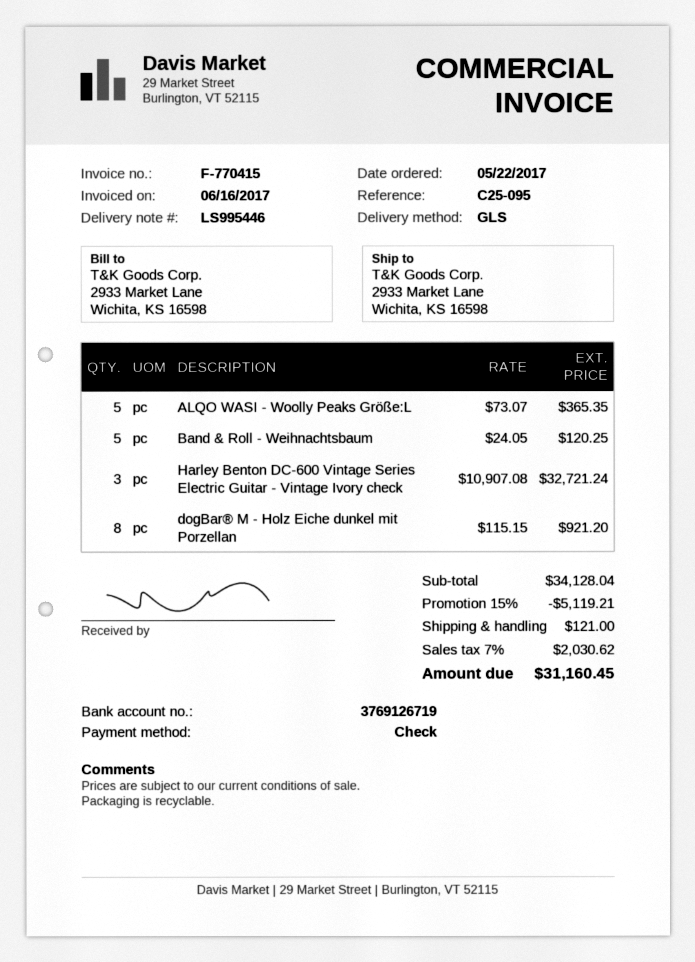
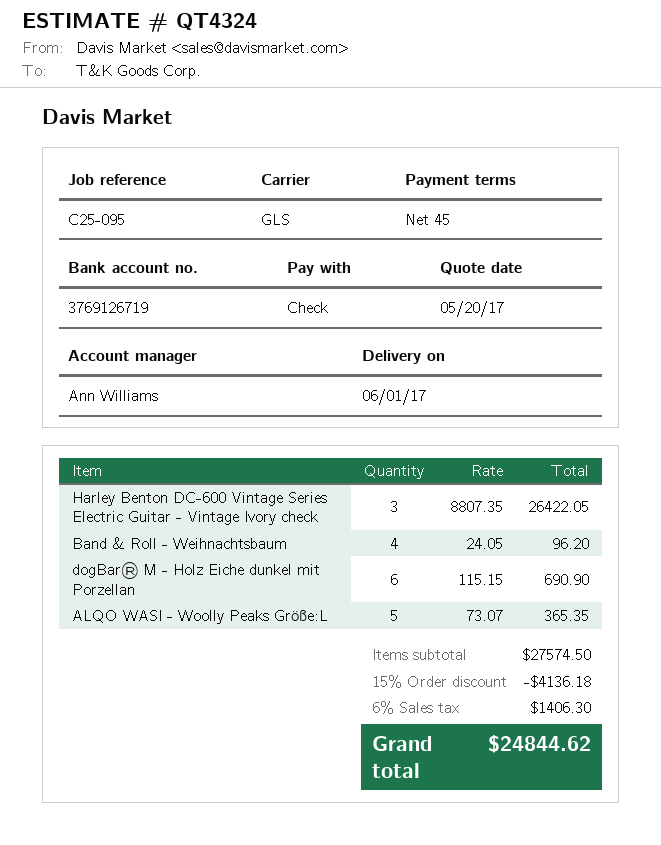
Band & Roll - Weihnachtsbaum: 5 x 24.05 = 120.25 -> 4 x 24.05 = 96.20
Harley Benton DC-600 Vintage Series Electric Guitar - Vintage Ivory check: 3 x 10907.08 = 32721.24 -> 3 x 8807.35 = 26422.05
dogBar® M - Holz Eiche dunkel mit Porzellan: 8 x 115.15 = 921.20 -> 6 x 115.15 = 690.90
subtotal: 34128.04 -> 27574.50
discount: 15% = 5119.21 -> 15% = 4136.18
shipping: 121.00 -> none
tax: 7% = 2030.62 -> 6% = 1406.30
total: 31160.45 -> 24844.62

